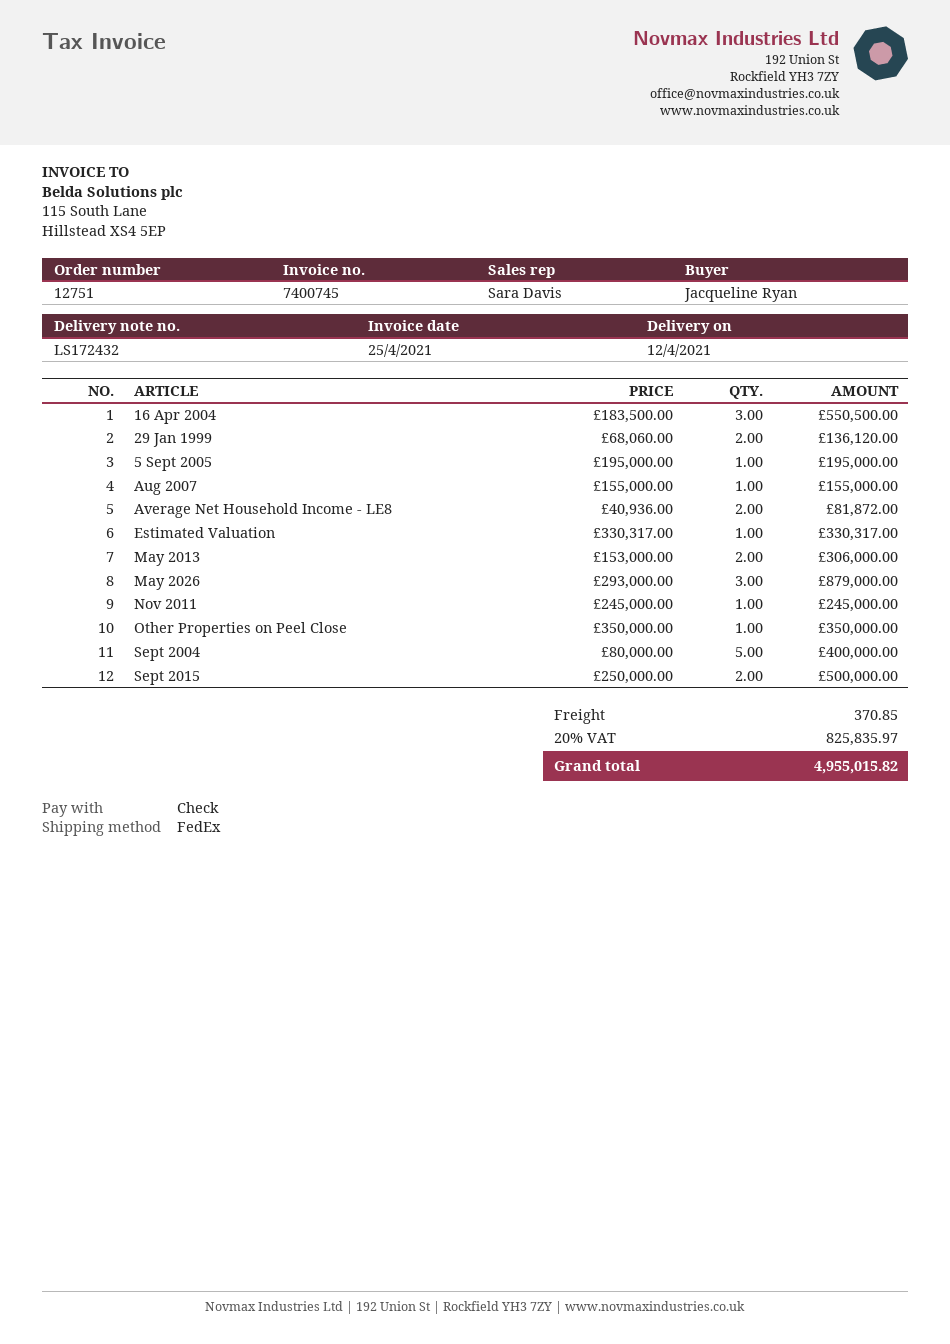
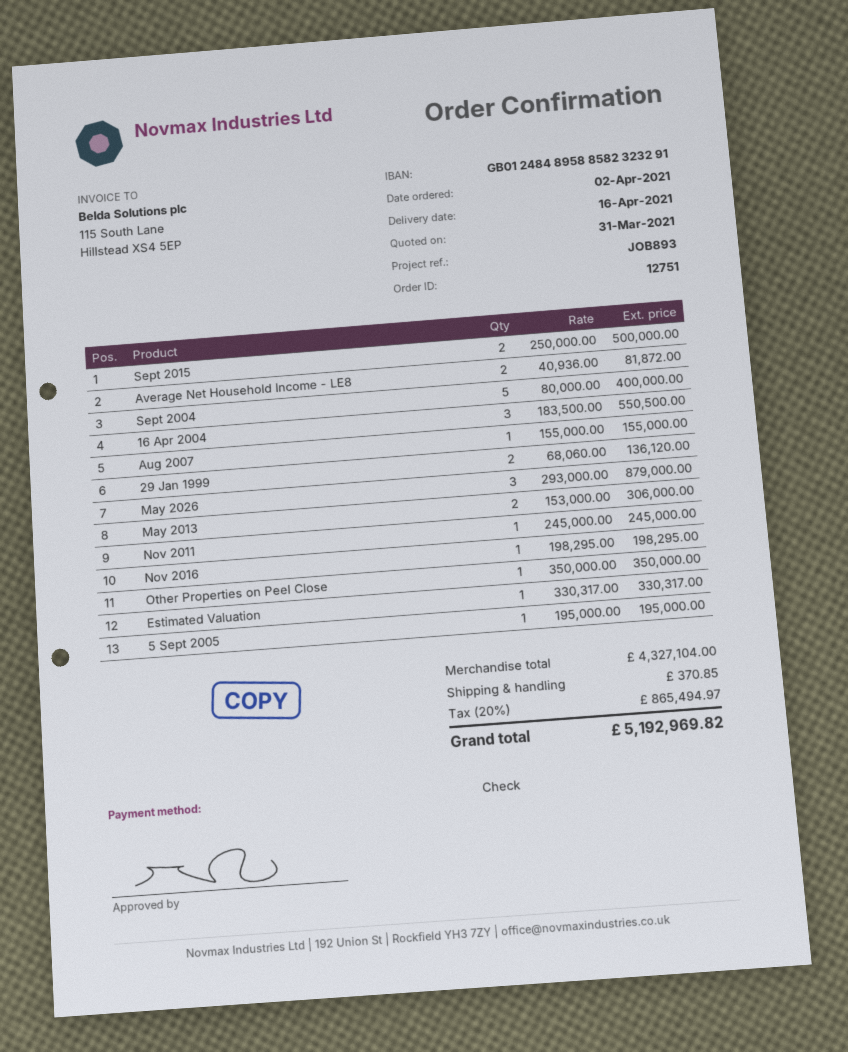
delivery date: 2021-04-12 -> 2021-04-16
Nov 2016: none -> 1 x 198295.00 = 198295.00
tax: 20% = 825835.97 -> 20% = 865494.97
total: 4955015.82 -> 5192969.82

